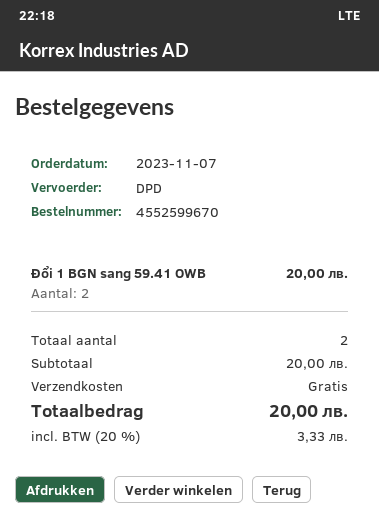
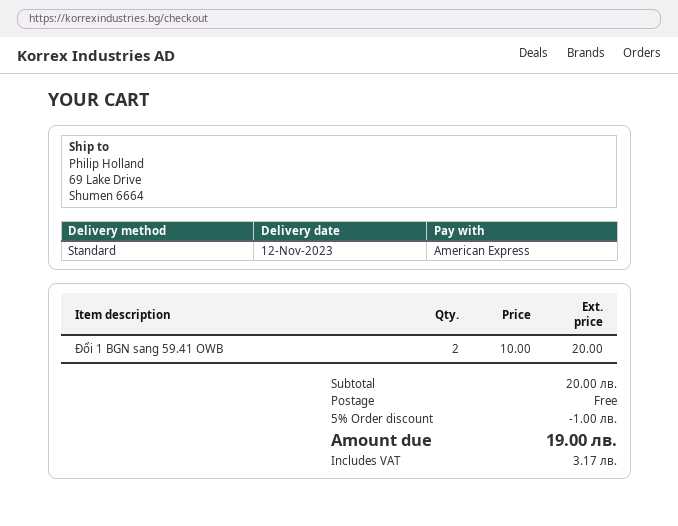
shipping method: DPD -> standard
discount: none -> 5% = 1.00
tax: 3.33 -> 3.17
total: 20.00 -> 19.00

